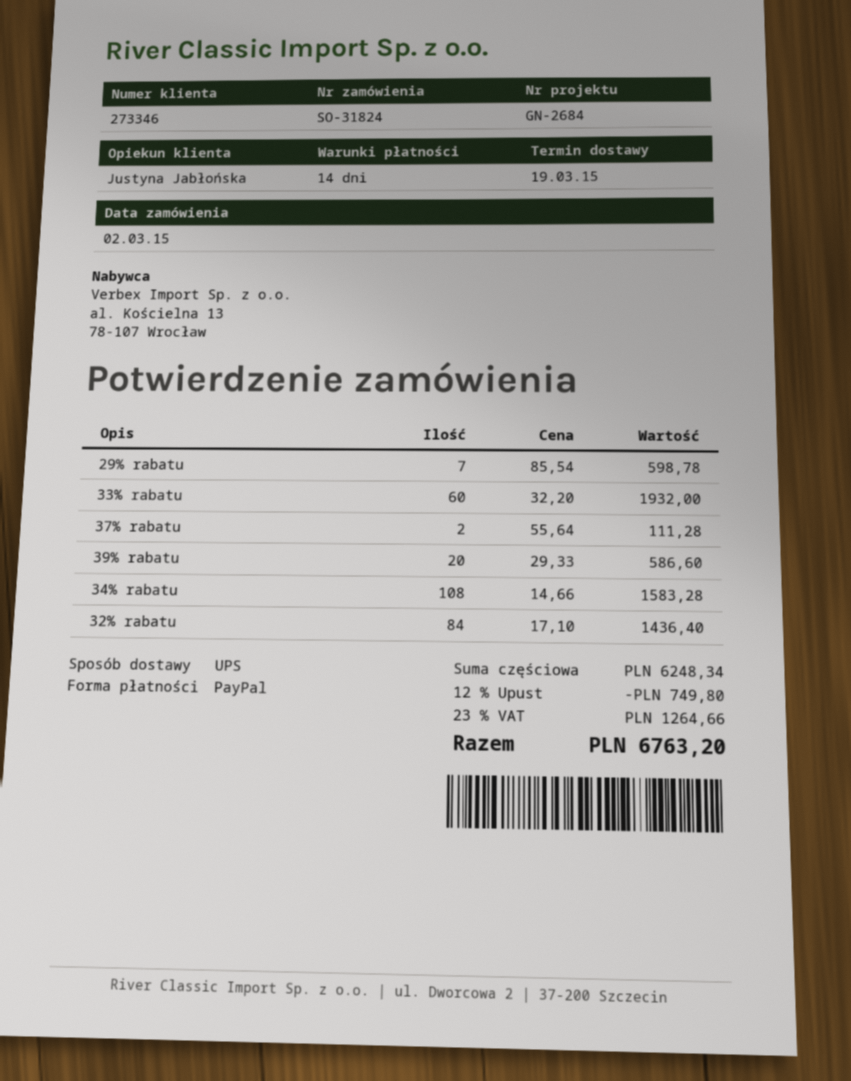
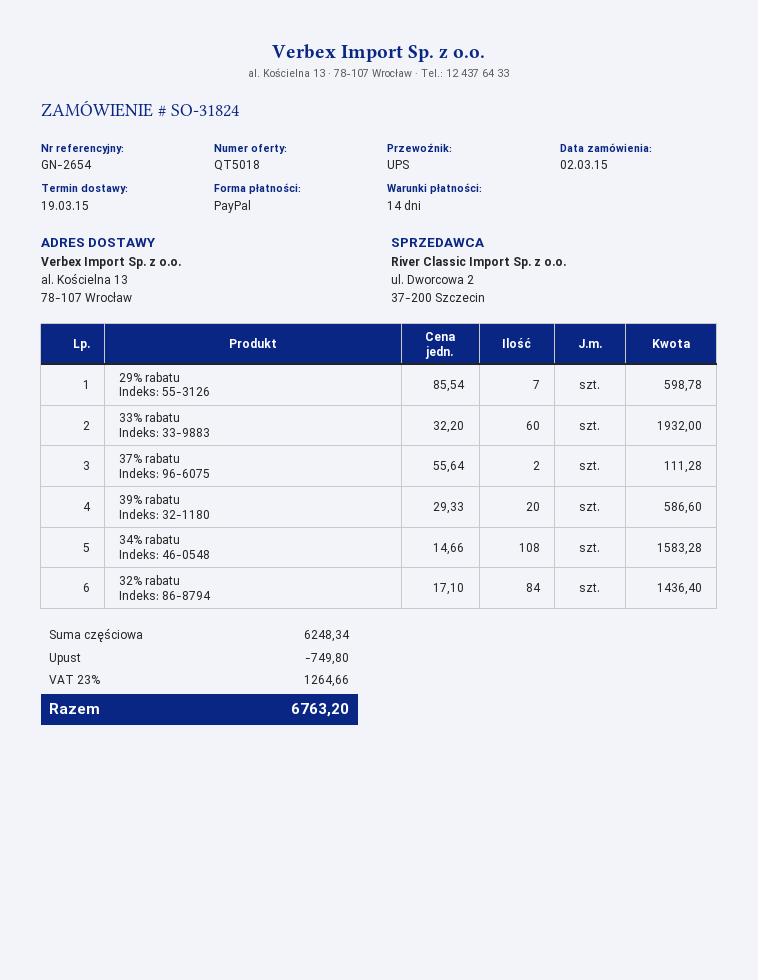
reference: GN-2684 -> GN-2654

